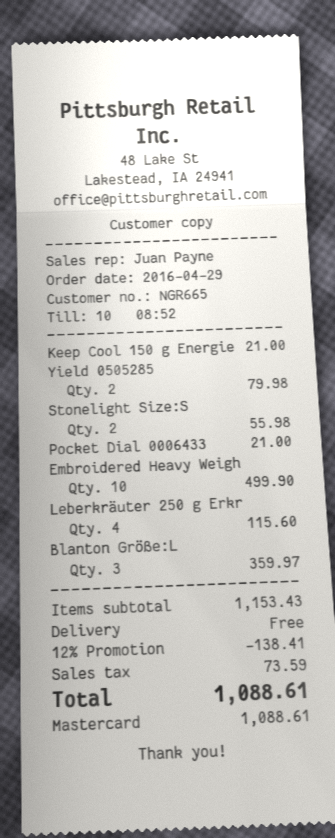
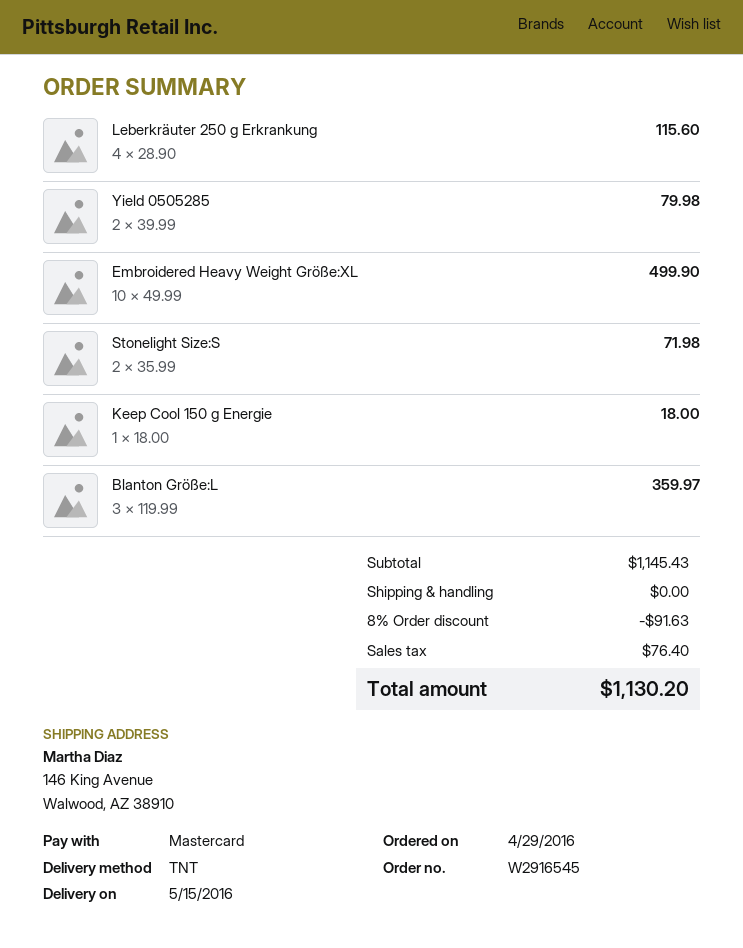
Keep Cool 150 g Energie: 1 for 21.00 -> 1 for 18.00
Stonelight Size:S: 2 for 55.98 -> 2 for 71.98
Pocket Dial 0006433: 1 for 21.00 -> none
subtotal: 1153.43 -> 1145.43
discount: 12% = 138.41 -> 8% = 91.63
tax: 73.59 -> 76.40
total: 1088.61 -> 1130.20

